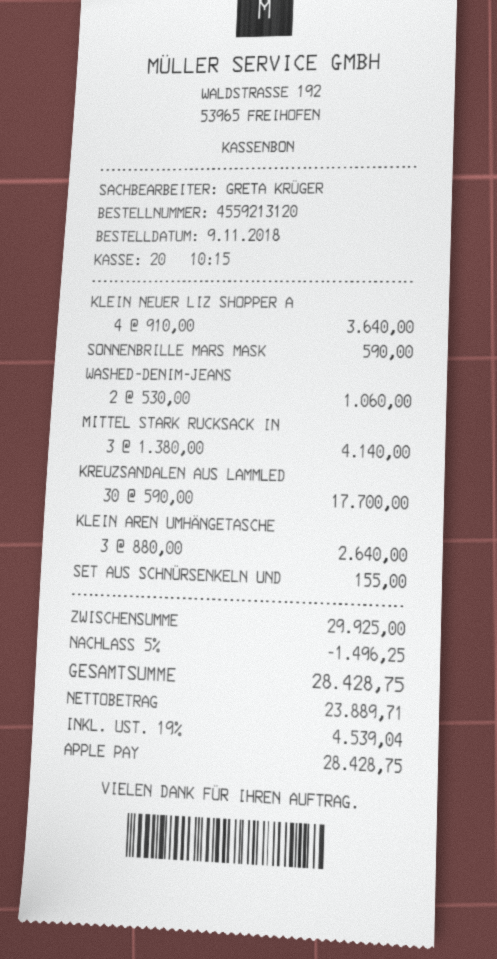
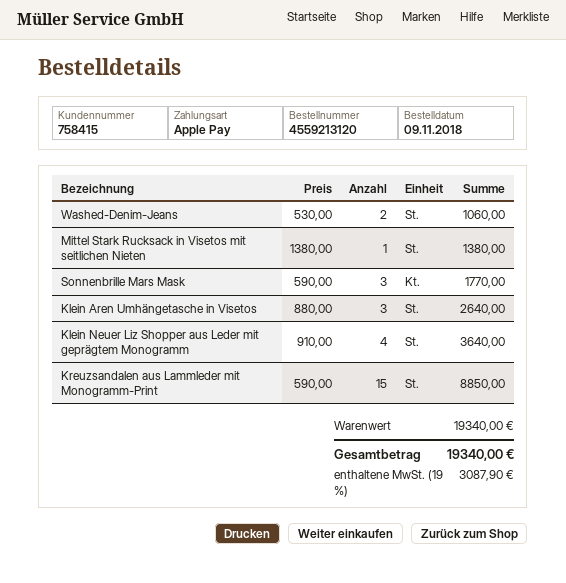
SONNENBRILLE MARS MASK: 1 x 590.00 = 590.00 -> 3 x 590.00 = 1770.00
MITTEL STARK RUCKSACK IN: 3 x 1380.00 = 4140.00 -> 1 x 1380.00 = 1380.00
KREUZSANDALEN AUS LAMMLED: 30 x 590.00 = 17700.00 -> 15 x 590.00 = 8850.00
SET AUS SCHNÜRSENKELN UND: 1 x 155.00 = 155.00 -> none
subtotal: 29925.00 -> 19340.00
discount: 5% = 1496.25 -> none
tax: 19% = 4539.04 -> 19% = 3087.90
total: 28428.75 -> 19340.00

